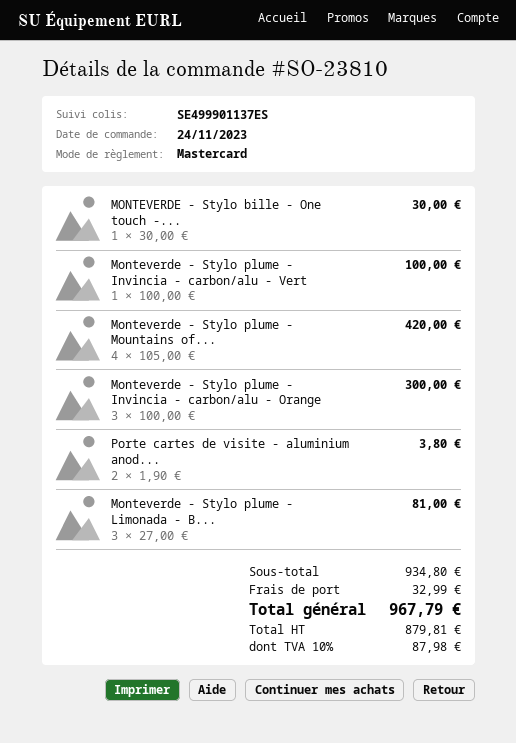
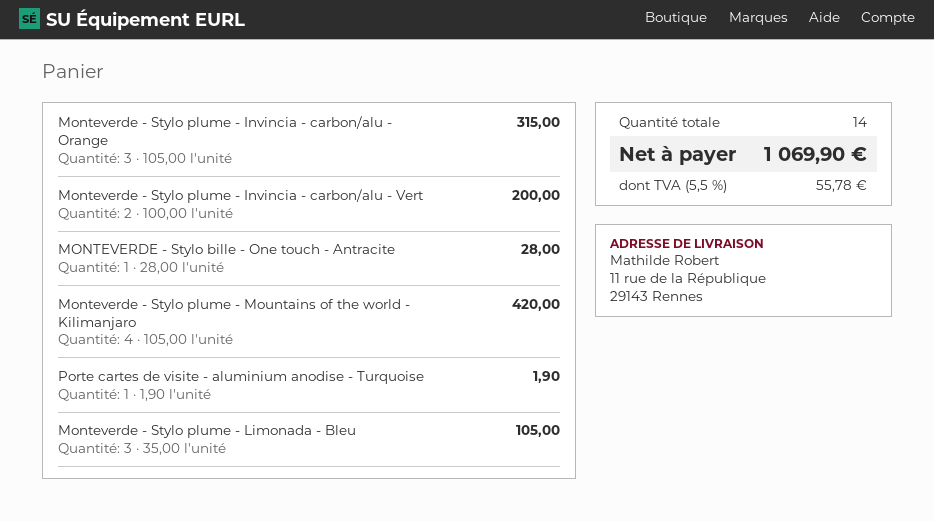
MONTEVERDE - Stylo bille - One touch -...: 1 x 30.00 = 30.00 -> 1 x 28.00 = 28.00
Monteverde - Stylo plume - Invincia - carbon/alu - Vert: 1 x 100.00 = 100.00 -> 2 x 100.00 = 200.00
Monteverde - Stylo plume - Invincia - carbon/alu - Orange: 3 x 100.00 = 300.00 -> 3 x 105.00 = 315.00
Porte cartes de visite - aluminium anod...: 2 x 1.90 = 3.80 -> 1 x 1.90 = 1.90
Monteverde - Stylo plume - Limonada - B...: 3 x 27.00 = 81.00 -> 3 x 35.00 = 105.00
shipping: 32.99 -> none
tax: 10% = 87.98 -> 5.5% = 55.78
total: 967.79 -> 1069.90

